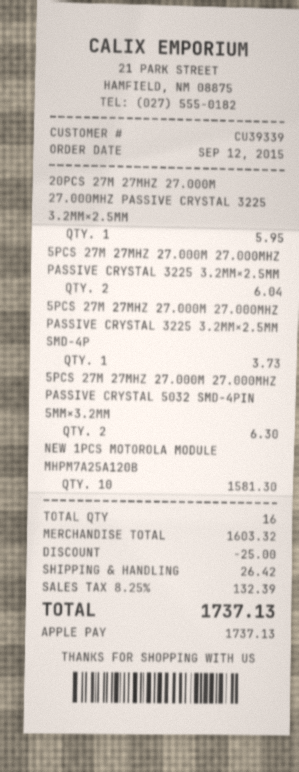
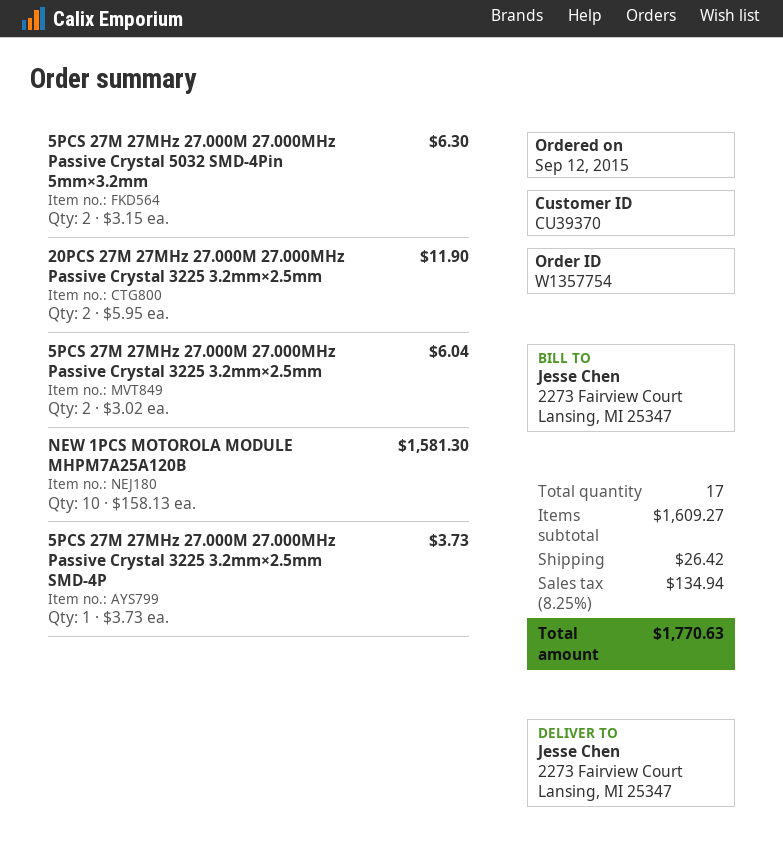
customer number: CU39339 -> CU39370
20PCS 27M 27MHZ 27.000M 27.000MHZ PASSIVE CRYSTAL 3225 3.2MM×2.5MM: 1 for 5.95 -> 2 for 11.90
total quantity: 16 -> 17
subtotal: 1603.32 -> 1609.27
discount: 25.00 -> none
tax: 8.25% = 132.39 -> 8.25% = 134.94
total: 1737.13 -> 1770.63

